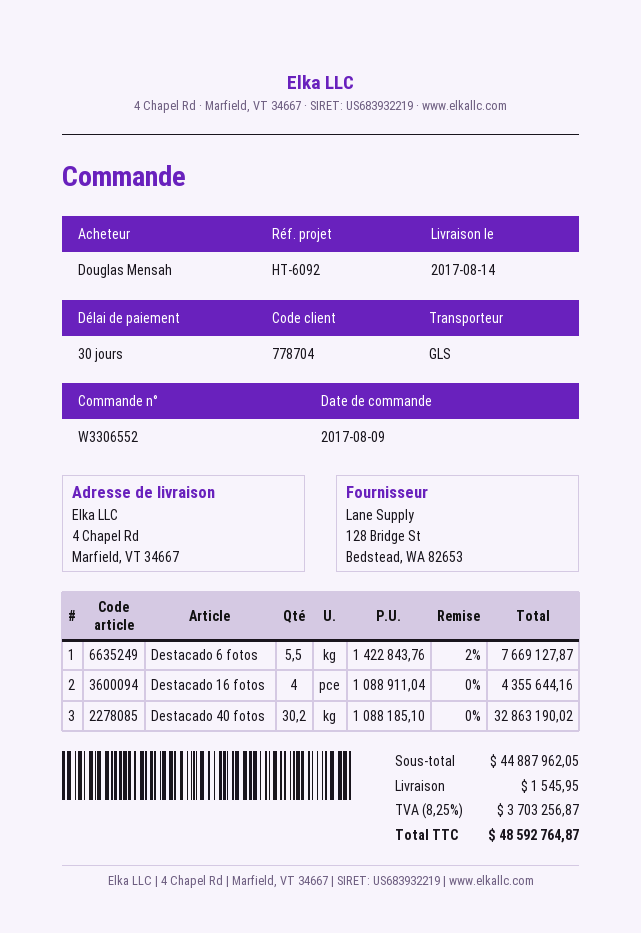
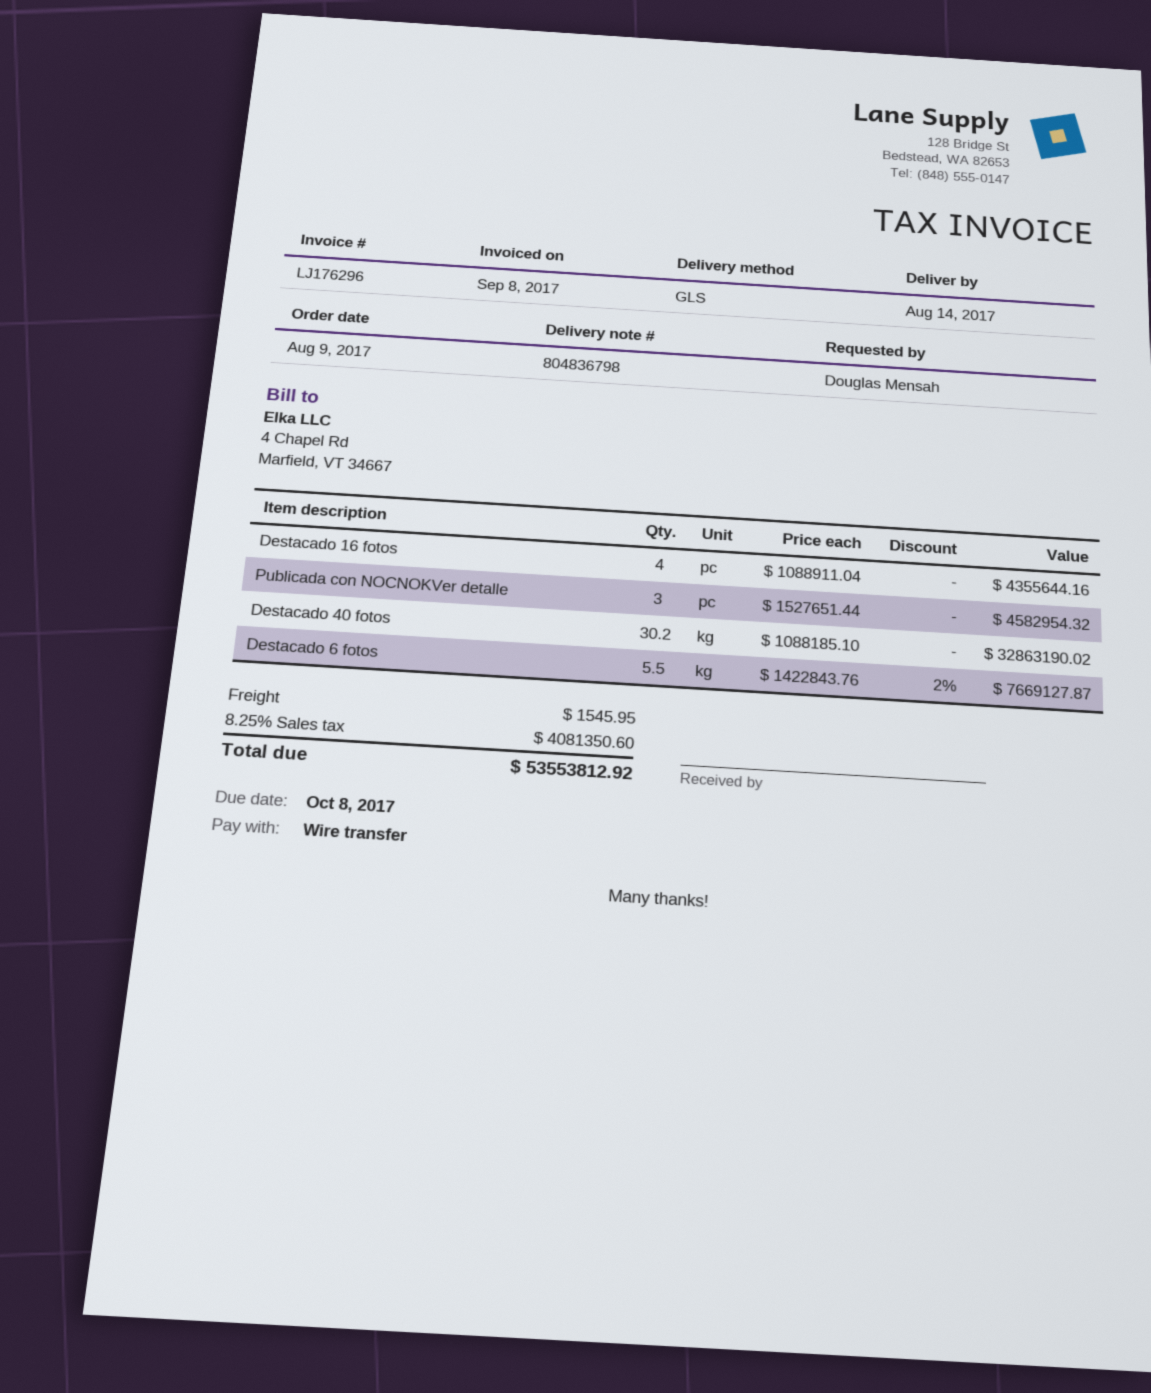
Publicada con NOCNOKVer detalle: none -> 3 x 1527651.44 = 4582954.32
tax: 8.25% = 3703256.87 -> 8.25% = 4081350.60
total: 48592764.87 -> 53553812.92

